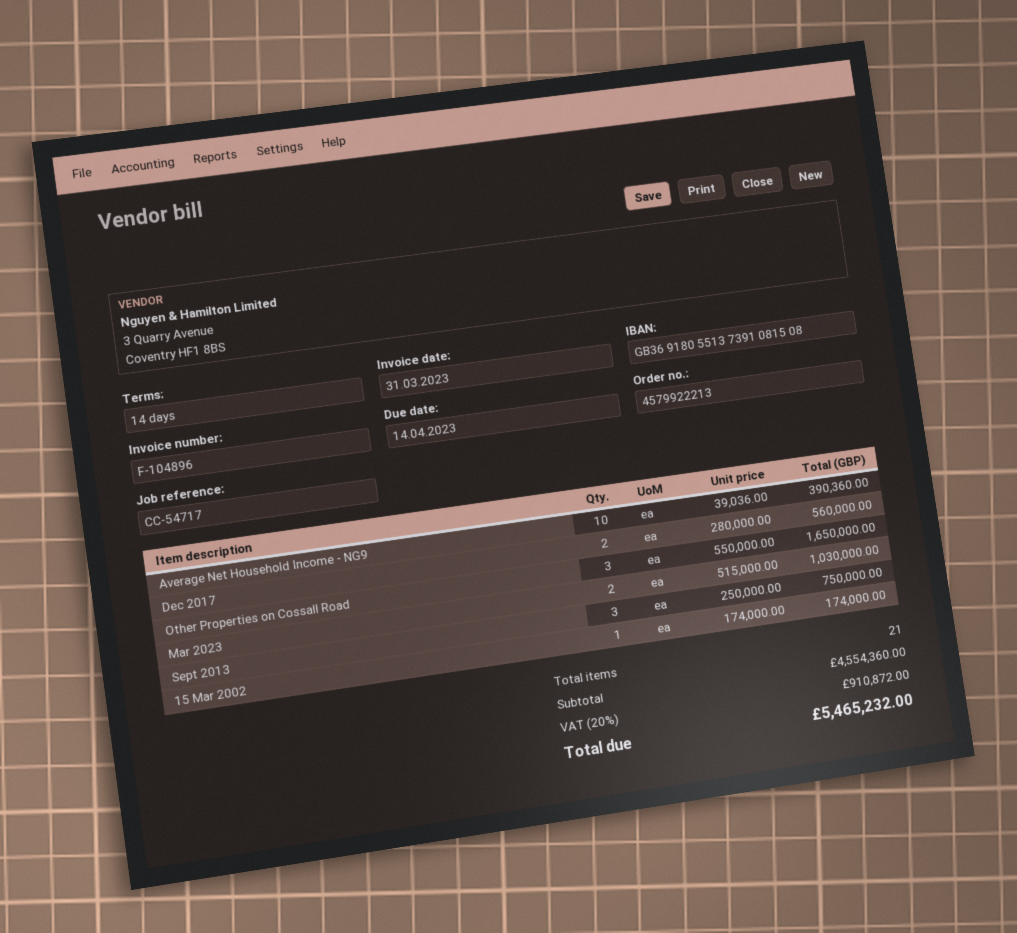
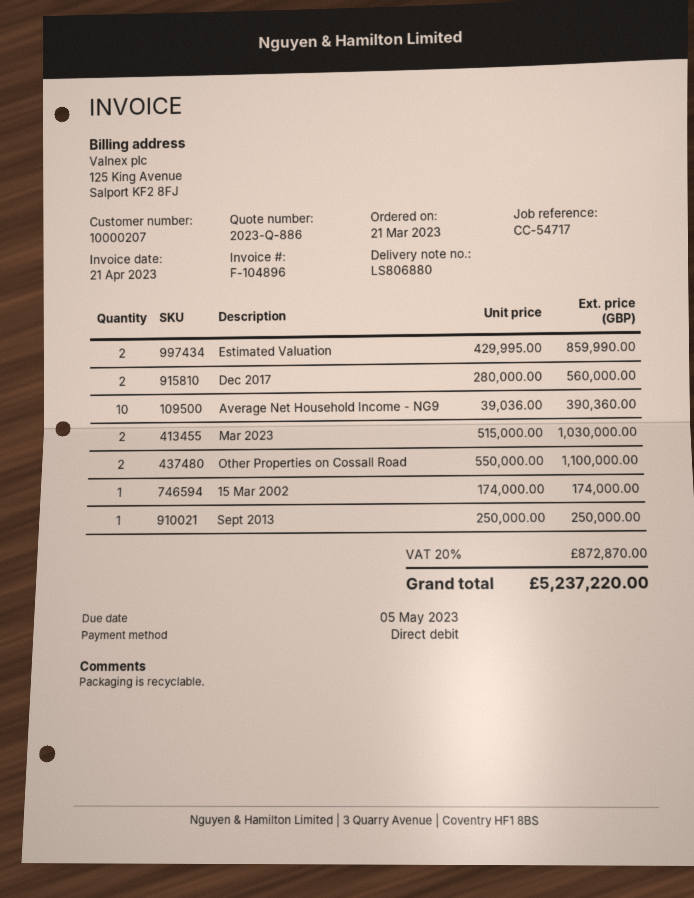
invoice date: 2023-03-31 -> 2023-04-21
due date: 2023-04-14 -> 2023-05-05
Other Properties on Cossall Road: 3 x 550000.00 = 1650000.00 -> 2 x 550000.00 = 1100000.00
Sept 2013: 3 x 250000.00 = 750000.00 -> 1 x 250000.00 = 250000.00
Estimated Valuation: none -> 2 x 429995.00 = 859990.00
tax: 20% = 910872.00 -> 20% = 872870.00
total: 5465232.00 -> 5237220.00

